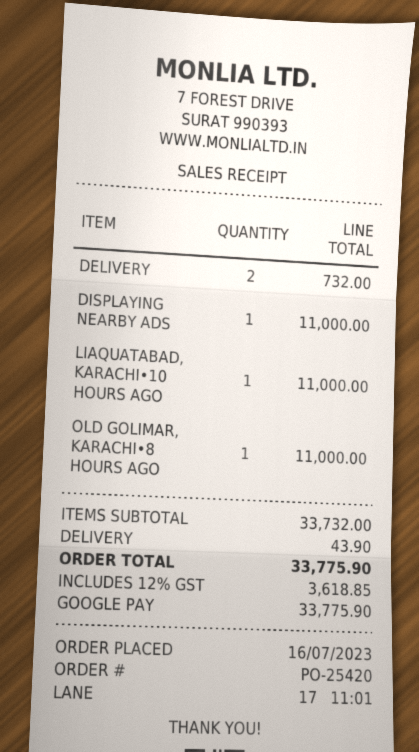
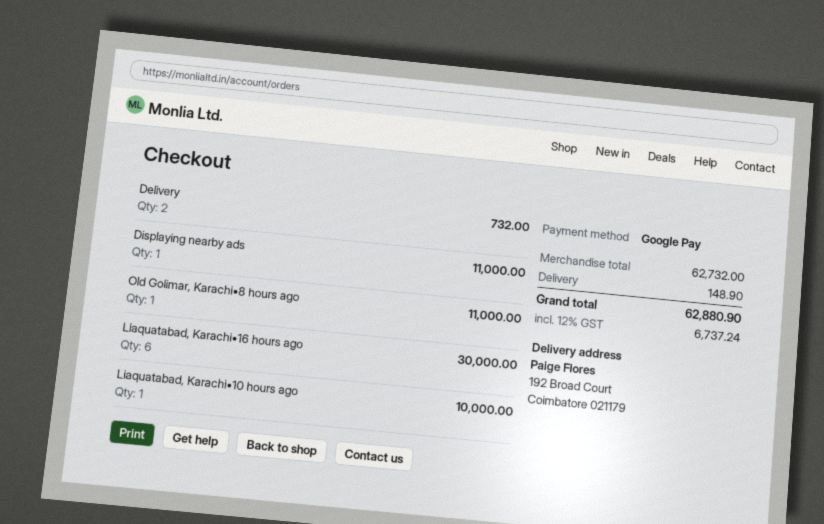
LIAQUATABAD, KARACHI•10 HOURS AGO: 1 for 11000.00 -> 1 for 10000.00
Liaquatabad, Karachi•16 hours ago: none -> 6 for 30000.00
subtotal: 33732.00 -> 62732.00
shipping: 43.90 -> 148.90
tax: 12% = 3618.85 -> 12% = 6737.24
total: 33775.90 -> 62880.90

